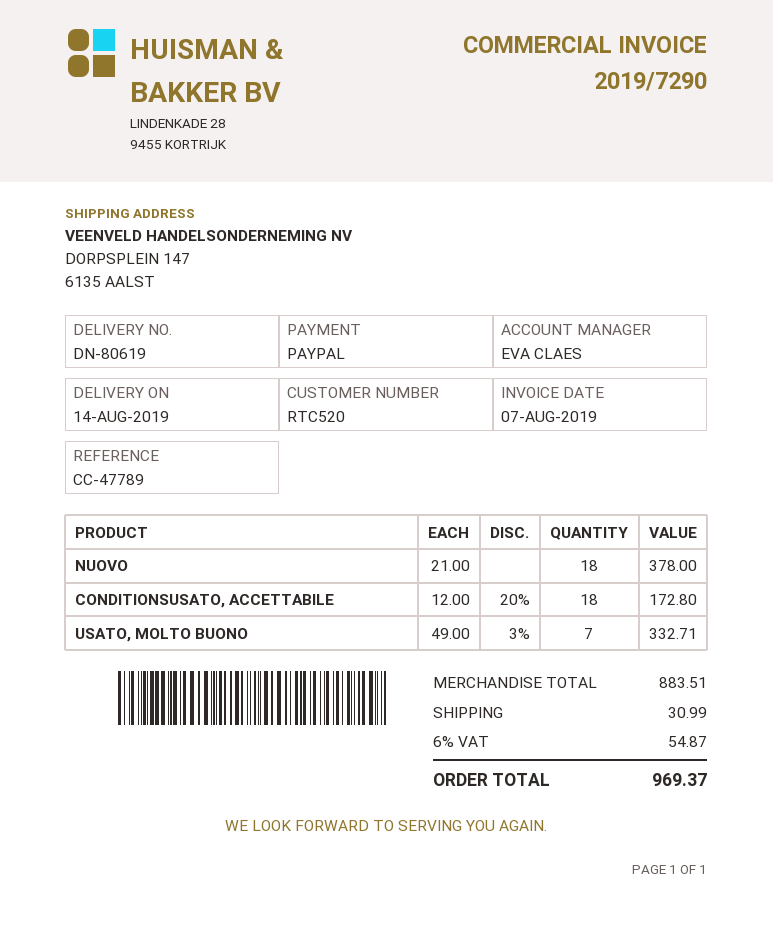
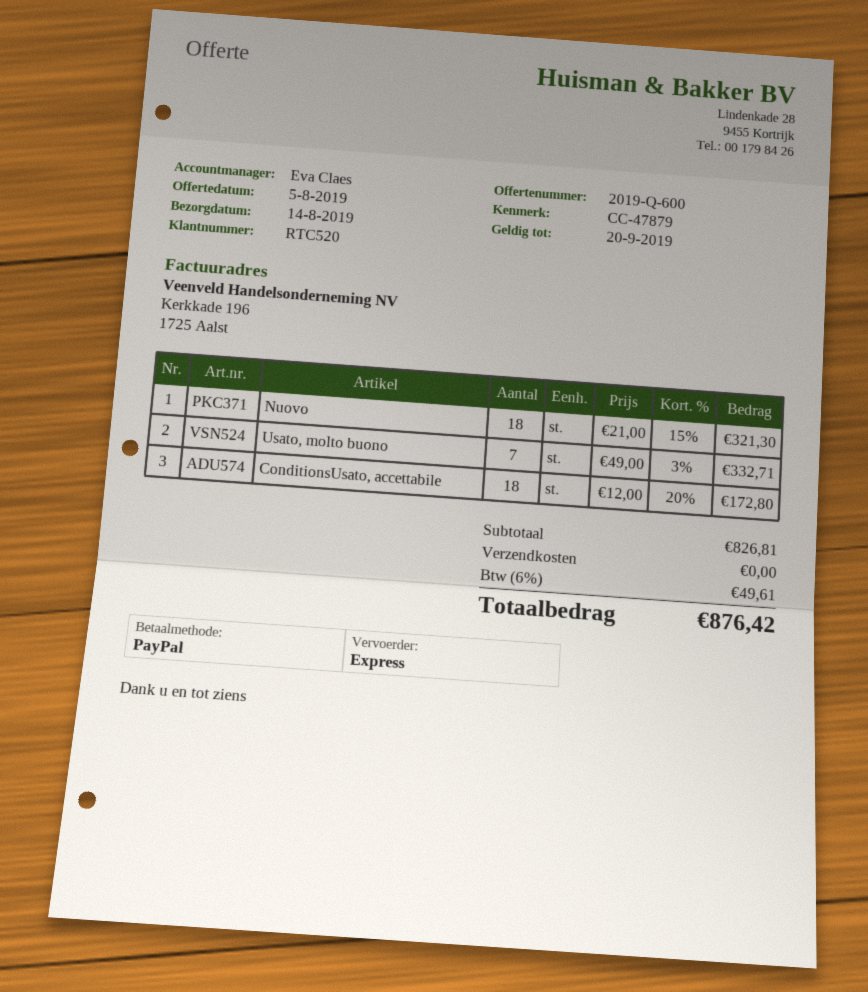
reference: CC-47789 -> CC-47879
NUOVO: 18 x 21.00 = 378.00 -> 18 x 21.00 - 15% = 321.30
subtotal: 883.51 -> 826.81
shipping: 30.99 -> 0.00
tax: 6% = 54.87 -> 6% = 49.61
total: 969.37 -> 876.42

